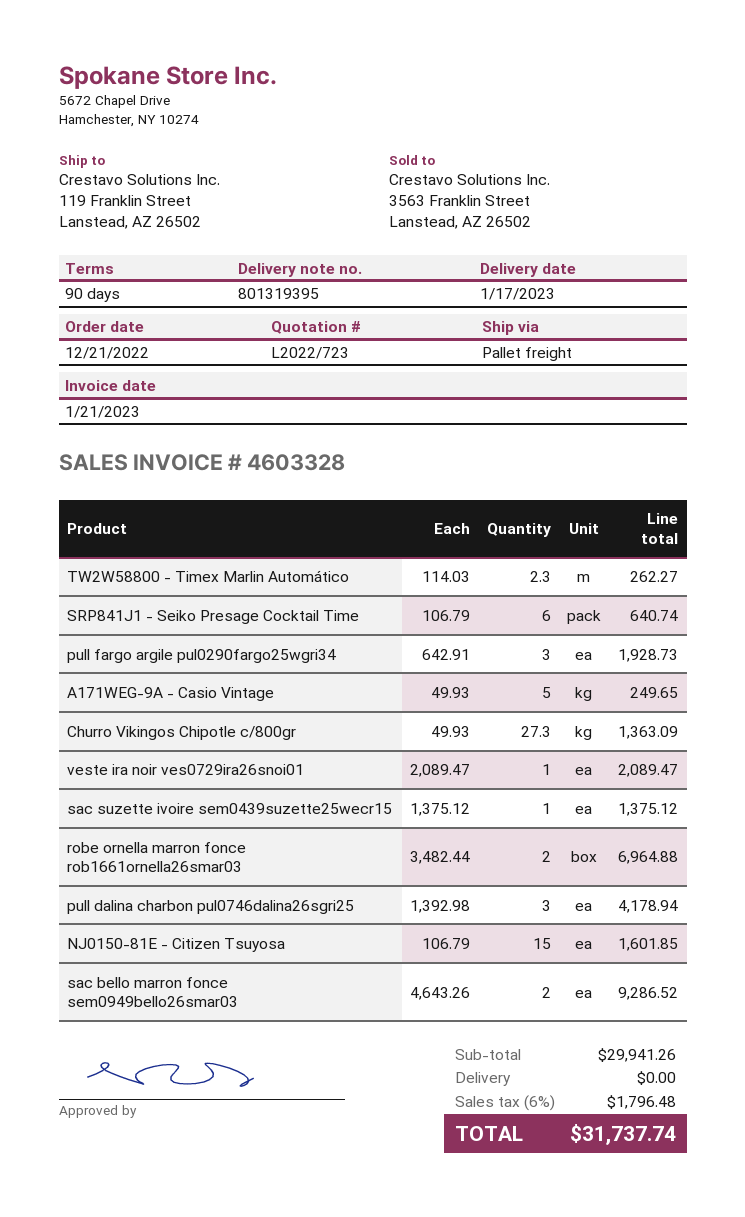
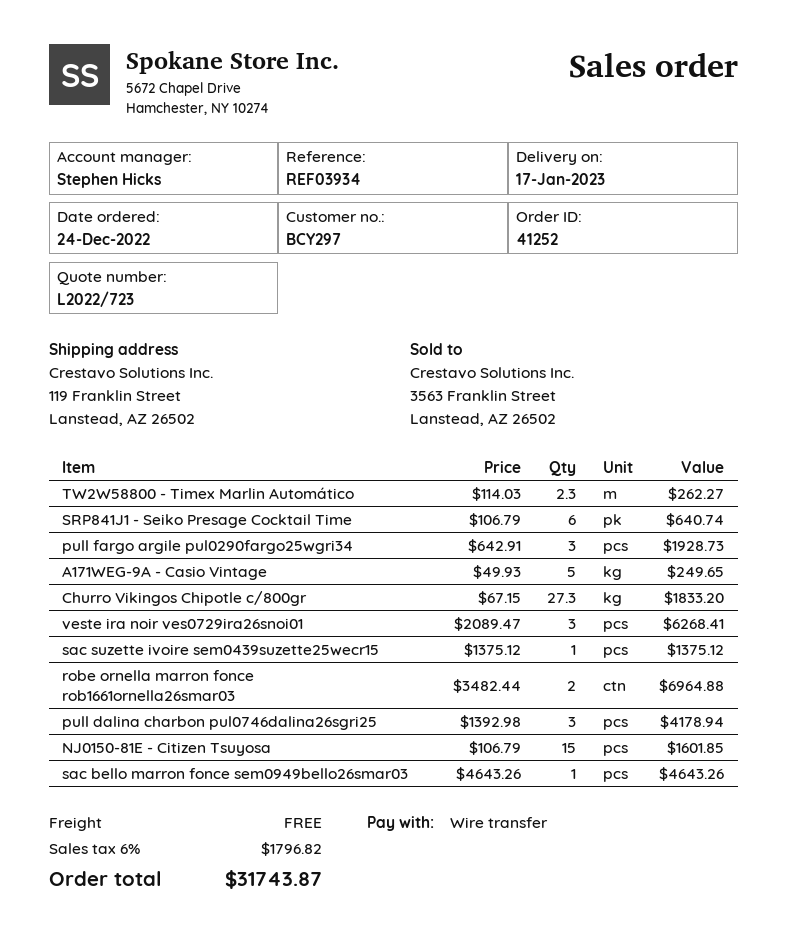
order date: 2022-12-21 -> 2022-12-24
Churro Vikingos Chipotle c/800gr: 27.3 x 49.93 = 1363.09 -> 27.3 x 67.15 = 1833.20
veste ira noir ves0729ira26snoi01: 1 x 2089.47 = 2089.47 -> 3 x 2089.47 = 6268.41
sac bello marron fonce sem0949bello26smar03: 2 x 4643.26 = 9286.52 -> 1 x 4643.26 = 4643.26
tax: 6% = 1796.48 -> 6% = 1796.82
total: 31737.74 -> 31743.87

